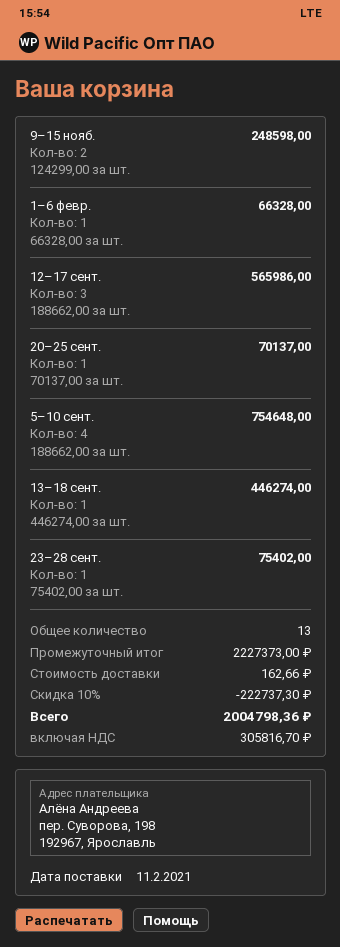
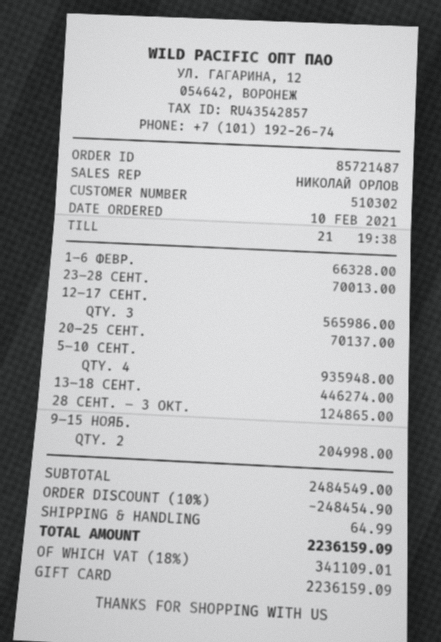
9–15 нояб.: 2 for 248598.00 -> 2 for 204998.00
5–10 сент.: 4 for 754648.00 -> 4 for 935948.00
23–28 сент.: 1 for 75402.00 -> 1 for 70013.00
28 СЕНТ. – 3 ОКТ.: none -> 1 for 124865.00
subtotal: 2227373.00 -> 2484549.00
discount: 10% = 222737.30 -> 10% = 248454.90
shipping: 162.66 -> 64.99
tax: 305816.70 -> 341109.01
total: 2004798.36 -> 2236159.09

